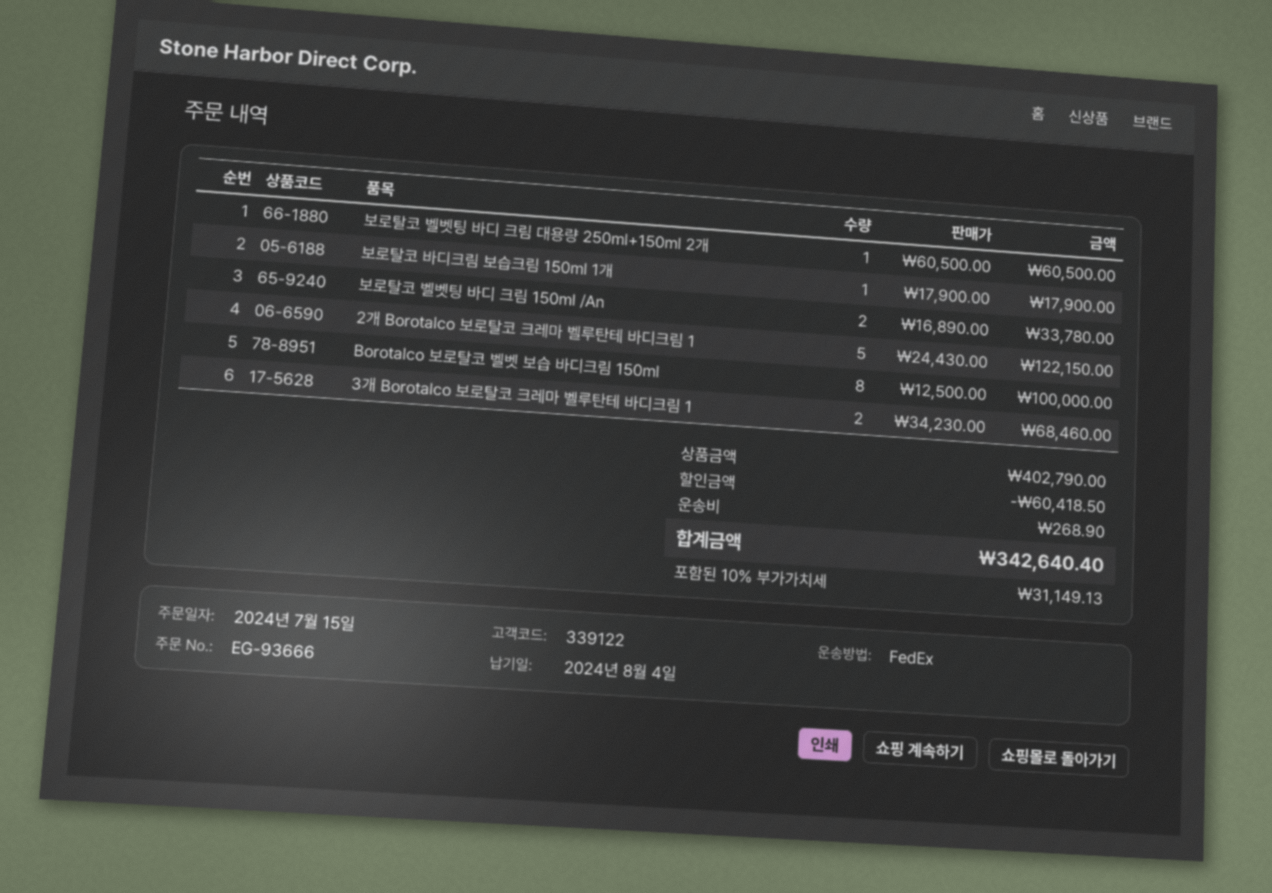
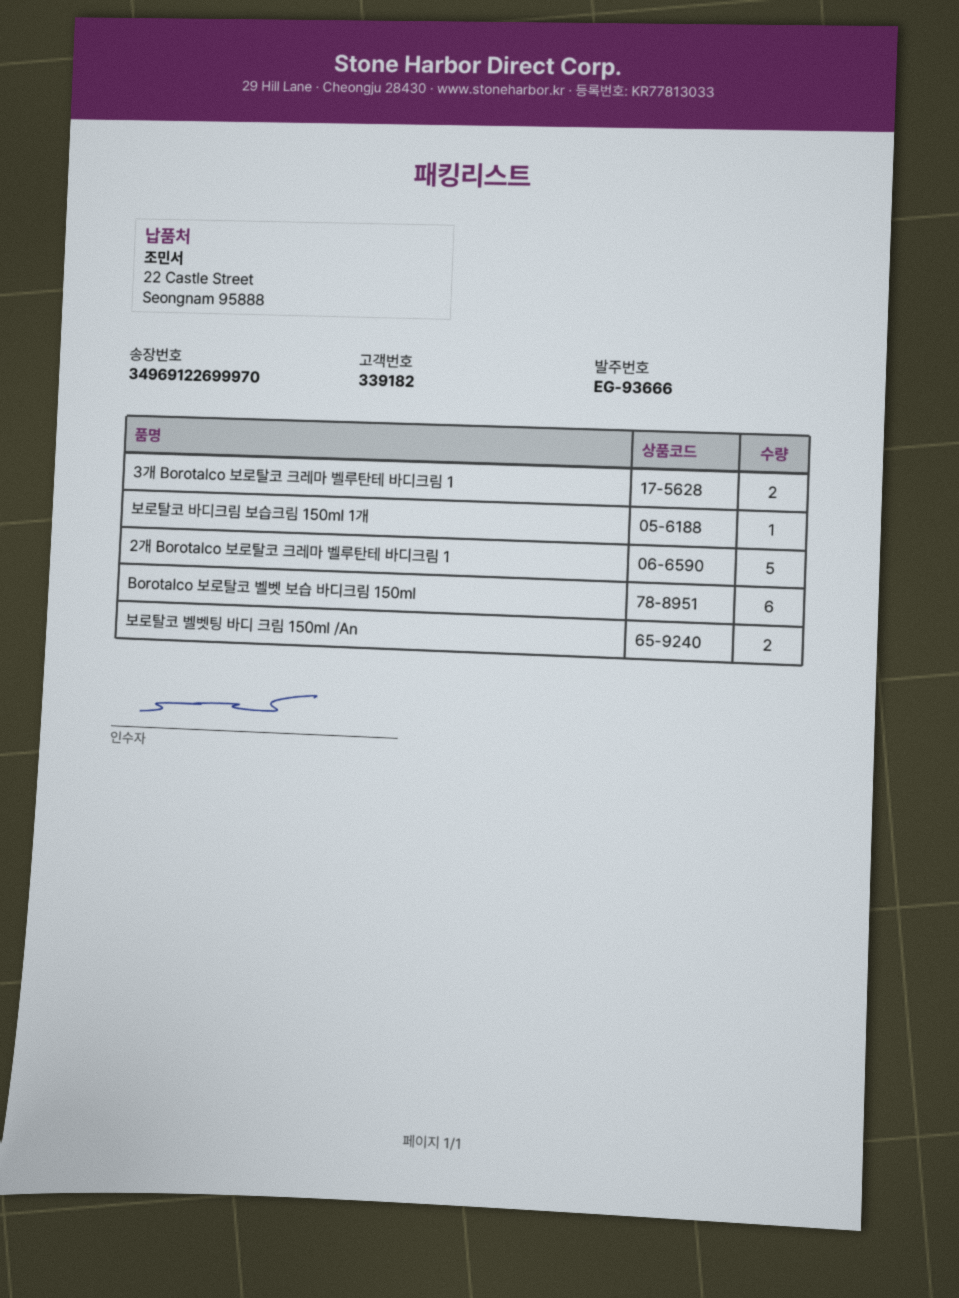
customer number: 339122 -> 339182
보로탈코 벨벳팅 바디 크림 대용량 250ml+150ml 2개: 1 -> none
Borotalco 보로탈코 벨벳 보습 바디크림 150ml: 8 -> 6

